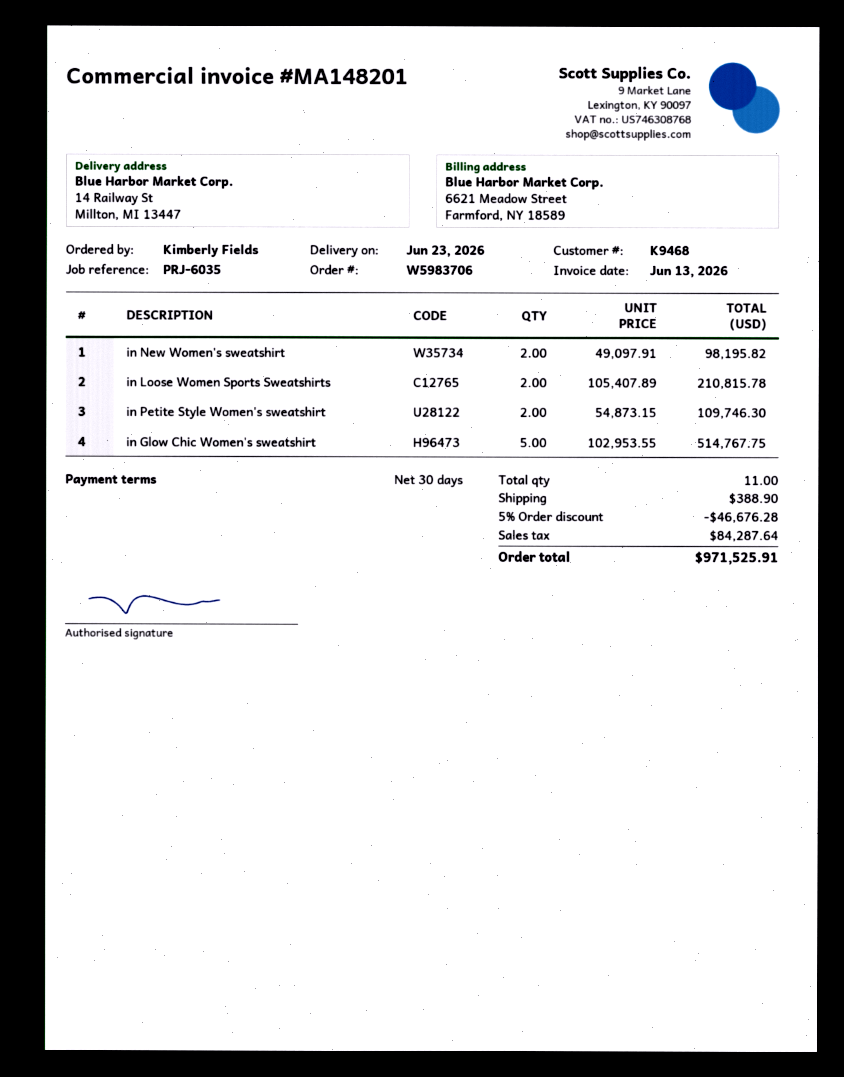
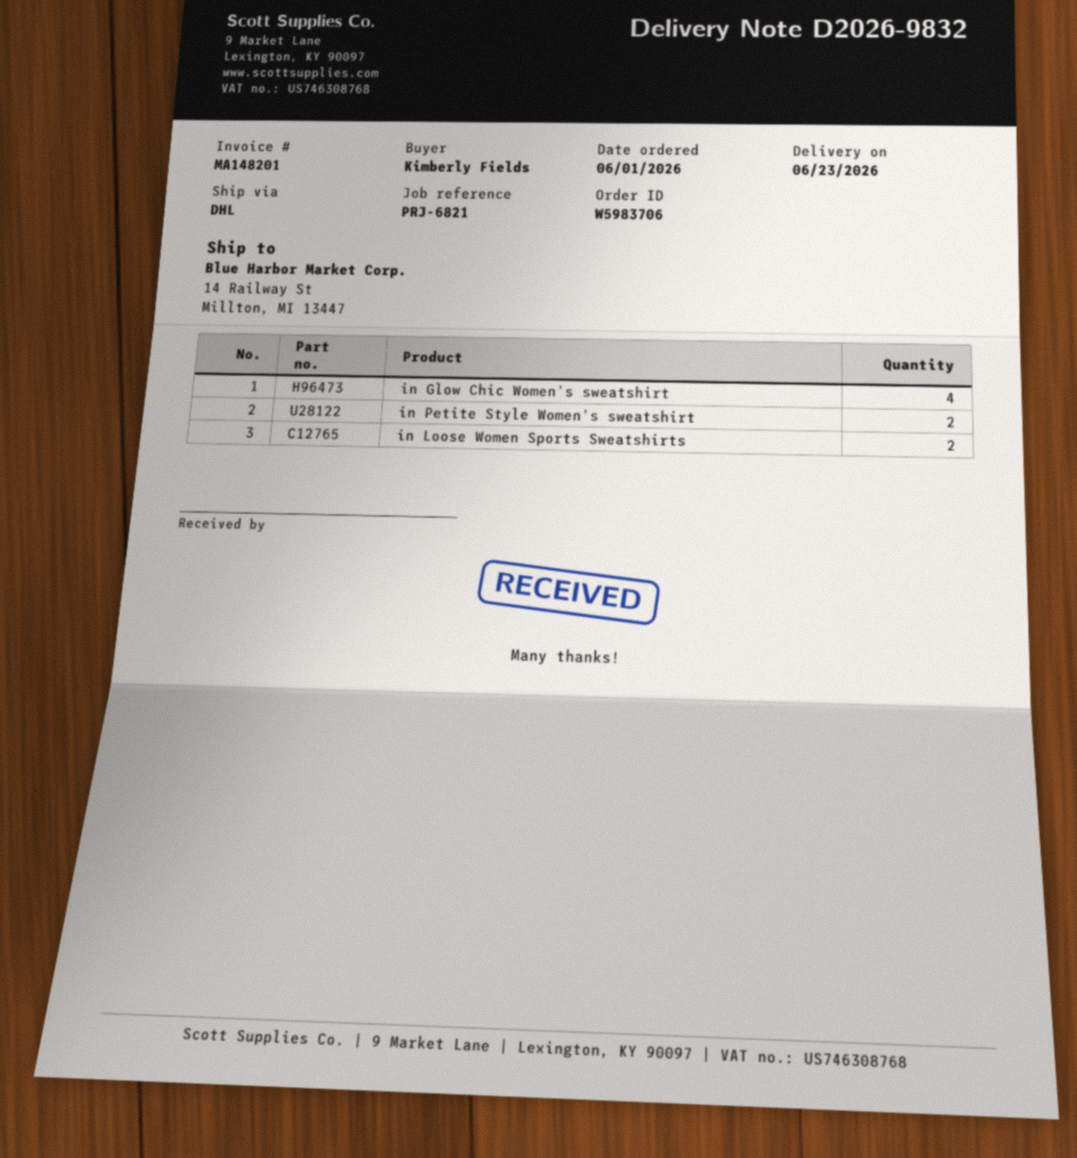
reference: PRJ-6035 -> PRJ-6821
in New Women's sweatshirt: 2 -> none
in Glow Chic Women's sweatshirt: 5 -> 4

